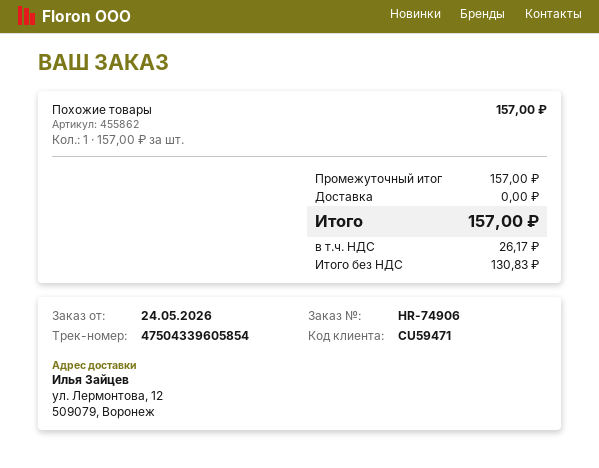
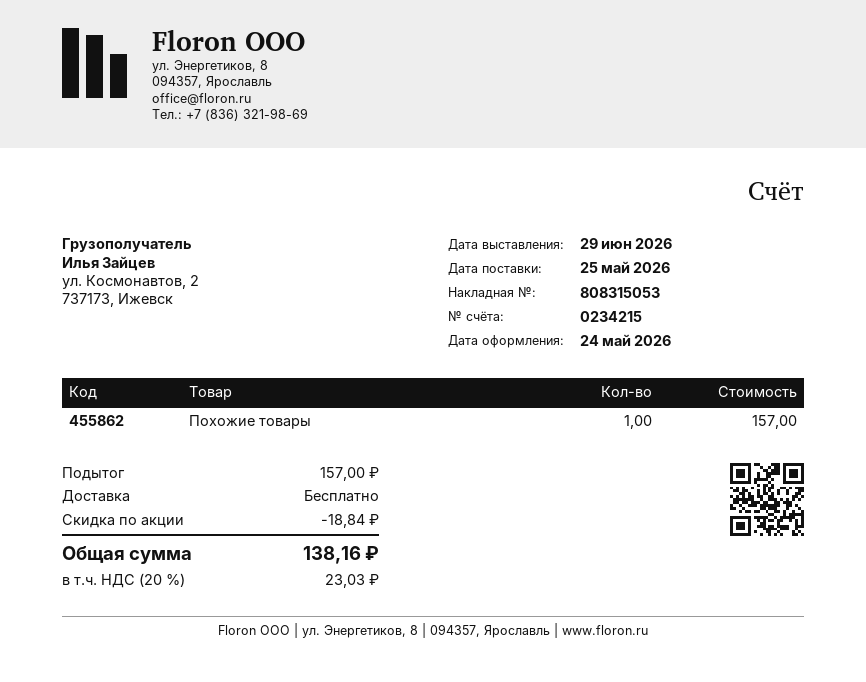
ship to: ул. Лермонтова, 12, 509079, Воронеж -> ул. Космонавтов, 2, 737173, Ижевск
discount: none -> 18.84
tax: 26.17 -> 23.03
total: 157.00 -> 138.16

